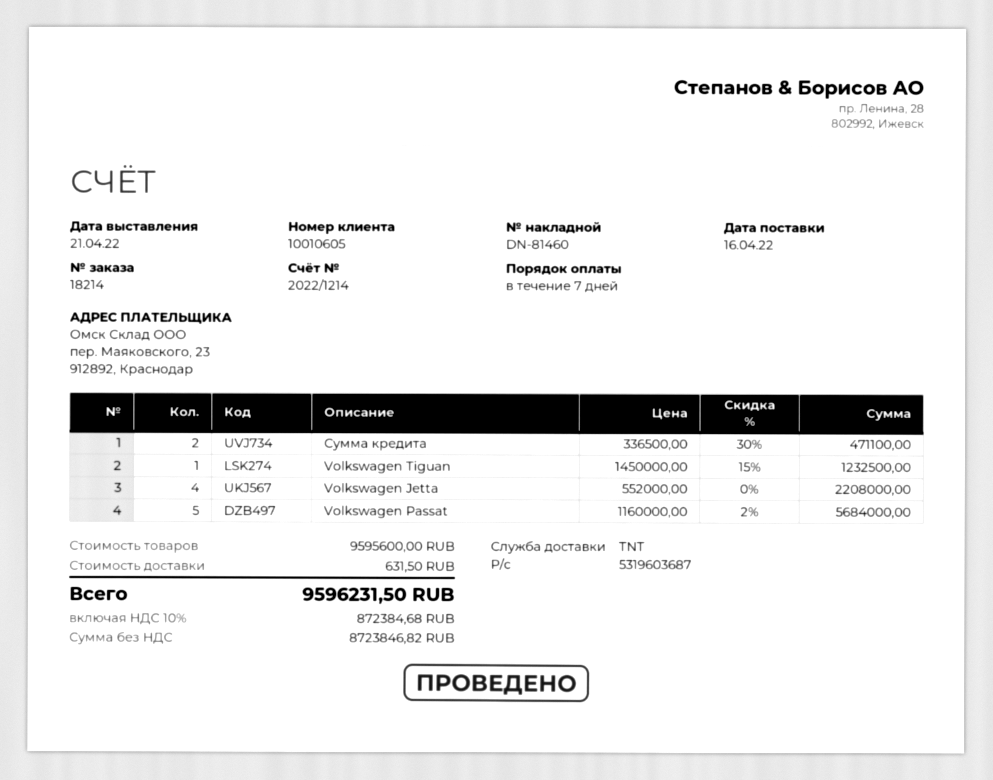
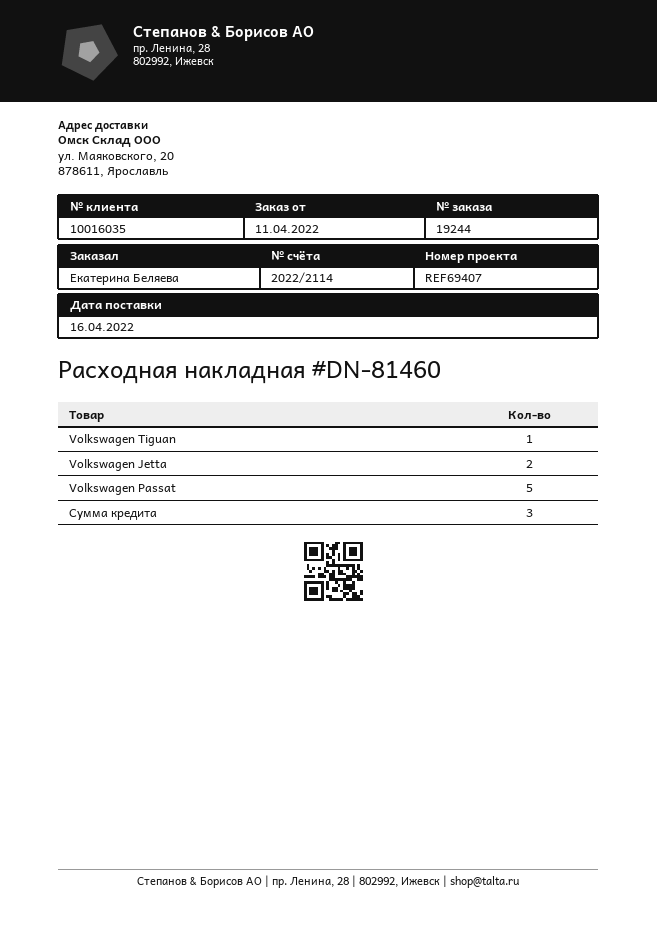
order number: 18214 -> 19244
invoice number: 2022/1214 -> 2022/2114
customer number: 10010605 -> 10016035
Сумма кредита: 2 -> 3
Volkswagen Jetta: 4 -> 2

